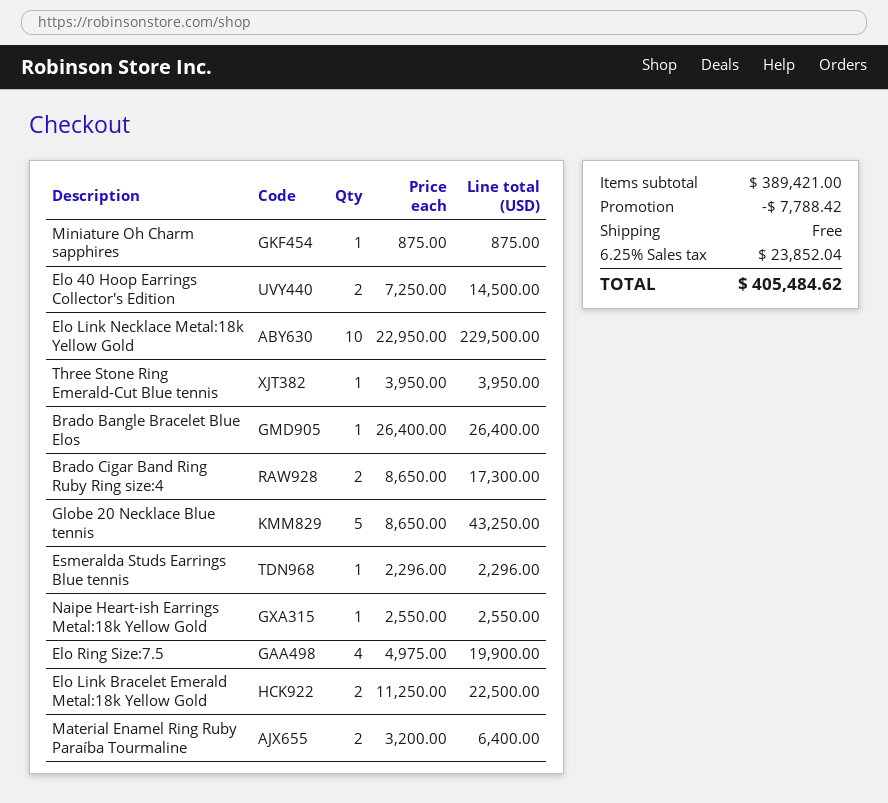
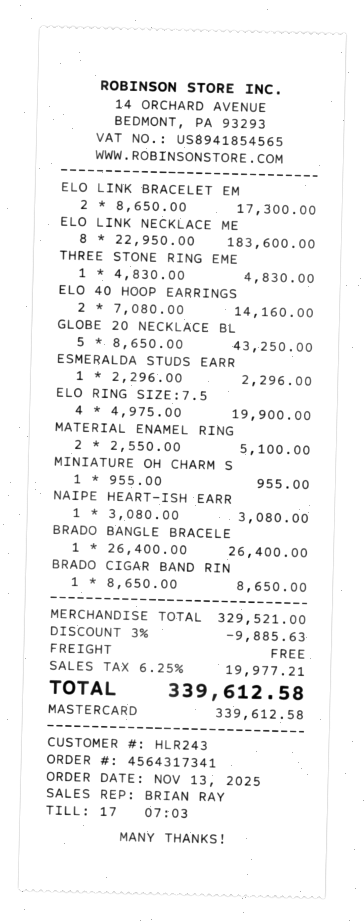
Miniature Oh Charm sapphires: 1 x 875.00 = 875.00 -> 1 x 955.00 = 955.00
Elo 40 Hoop Earrings Collector's Edition: 2 x 7250.00 = 14500.00 -> 2 x 7080.00 = 14160.00
Elo Link Necklace Metal:18k Yellow Gold: 10 x 22950.00 = 229500.00 -> 8 x 22950.00 = 183600.00
Three Stone Ring Emerald-Cut Blue tennis: 1 x 3950.00 = 3950.00 -> 1 x 4830.00 = 4830.00
Brado Cigar Band Ring Ruby Ring size:4: 2 x 8650.00 = 17300.00 -> 1 x 8650.00 = 8650.00
Naipe Heart-ish Earrings Metal:18k Yellow Gold: 1 x 2550.00 = 2550.00 -> 1 x 3080.00 = 3080.00
Elo Link Bracelet Emerald Metal:18k Yellow Gold: 2 x 11250.00 = 22500.00 -> 2 x 8650.00 = 17300.00
Material Enamel Ring Ruby Paraíba Tourmaline: 2 x 3200.00 = 6400.00 -> 2 x 2550.00 = 5100.00
subtotal: 389421.00 -> 329521.00
discount: 7788.42 -> 9885.63
tax: 6.25% = 23852.04 -> 6.25% = 19977.21
total: 405484.62 -> 339612.58

